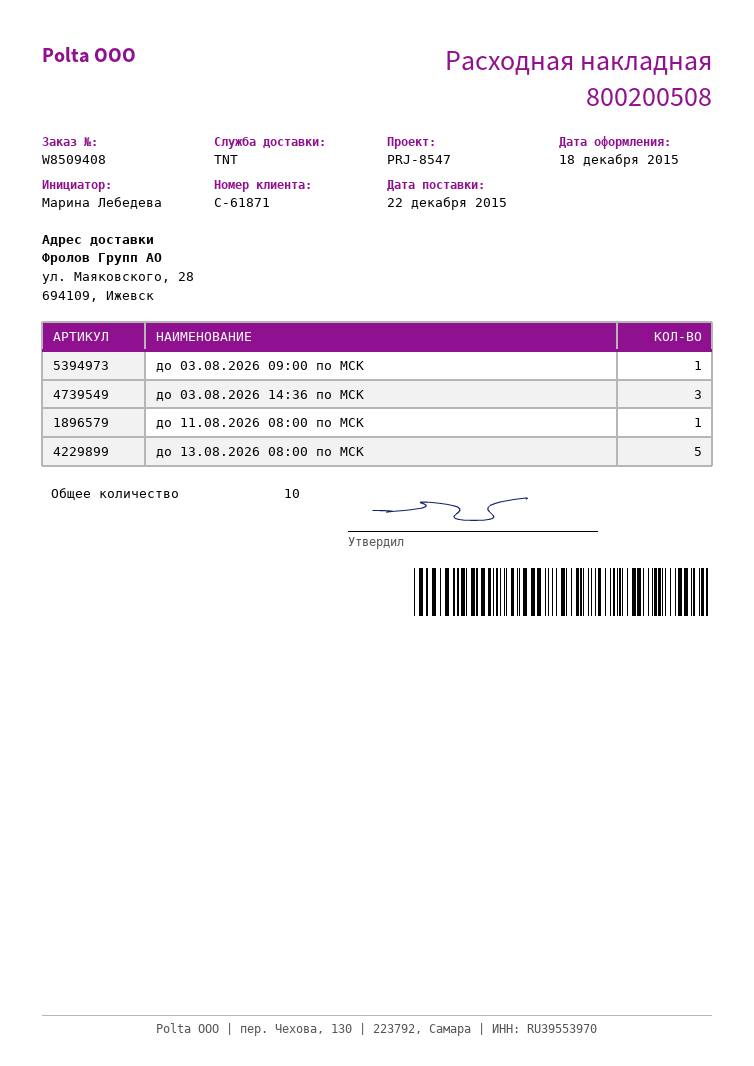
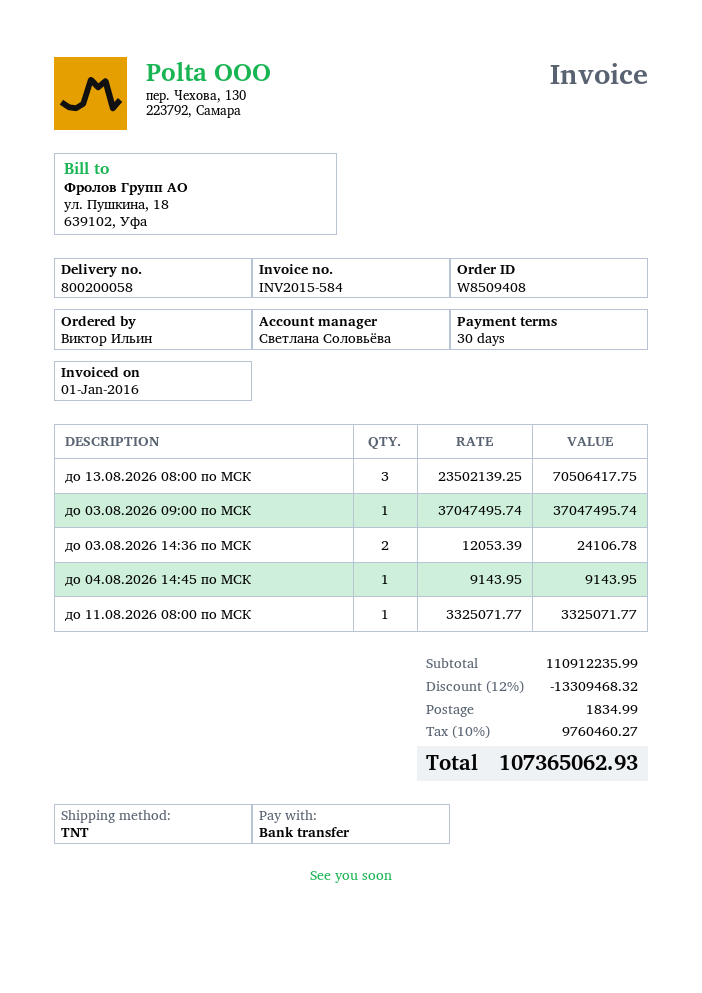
delivery note number: 800200508 -> 800200058
ordered by: Марина Лебедева -> Виктор Ильин
до 03.08.2026 14:36 по МСК: 3 -> 2
до 13.08.2026 08:00 по МСК: 5 -> 3
до 04.08.2026 14:45 по МСК: none -> 1

